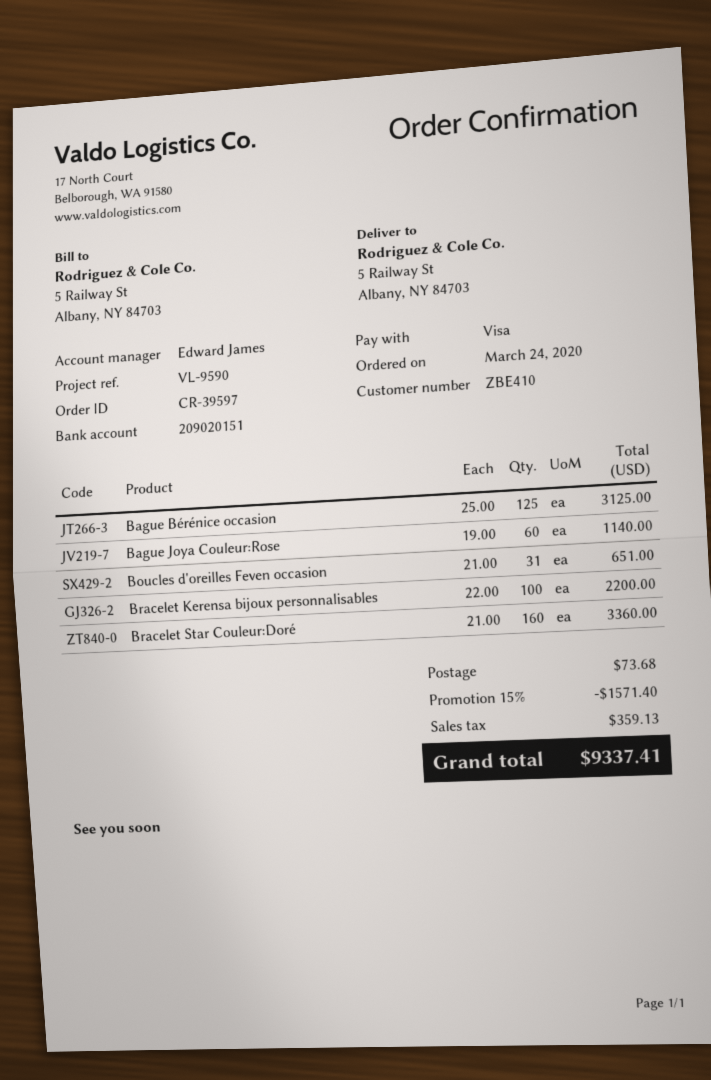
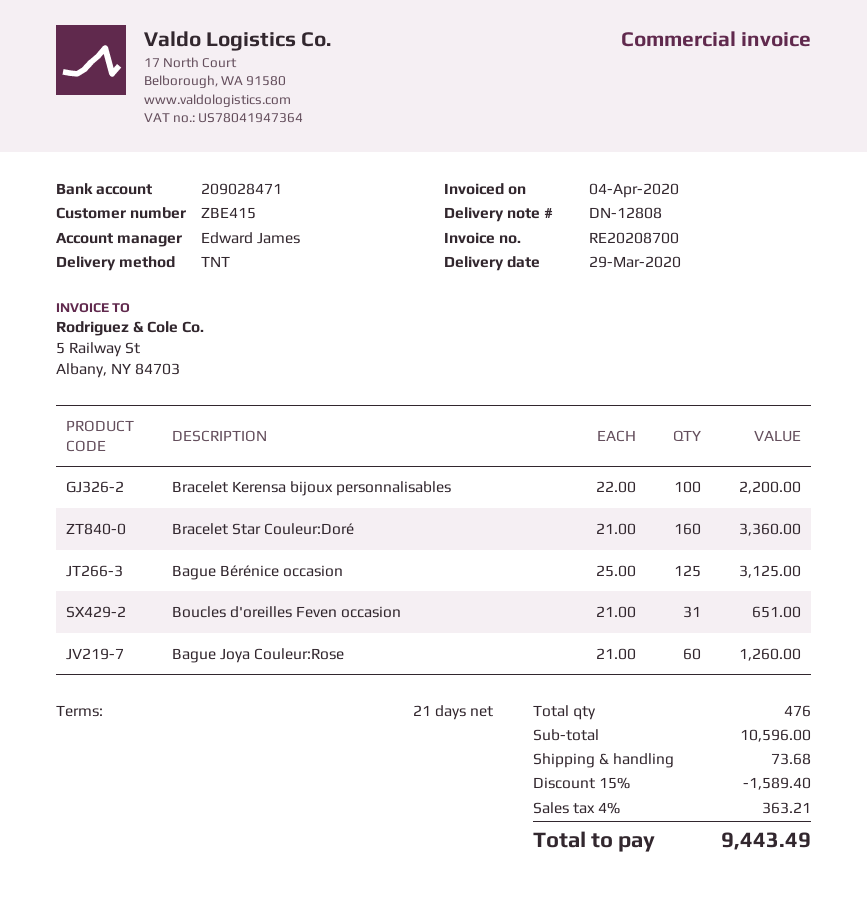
customer number: ZBE410 -> ZBE415
bank account: 209020151 -> 209028471
Bague Joya Couleur:Rose: 60 x 19.00 = 1140.00 -> 60 x 21.00 = 1260.00
discount: 15% = 1571.40 -> 15% = 1589.40
tax: 359.13 -> 363.21
total: 9337.41 -> 9443.49

